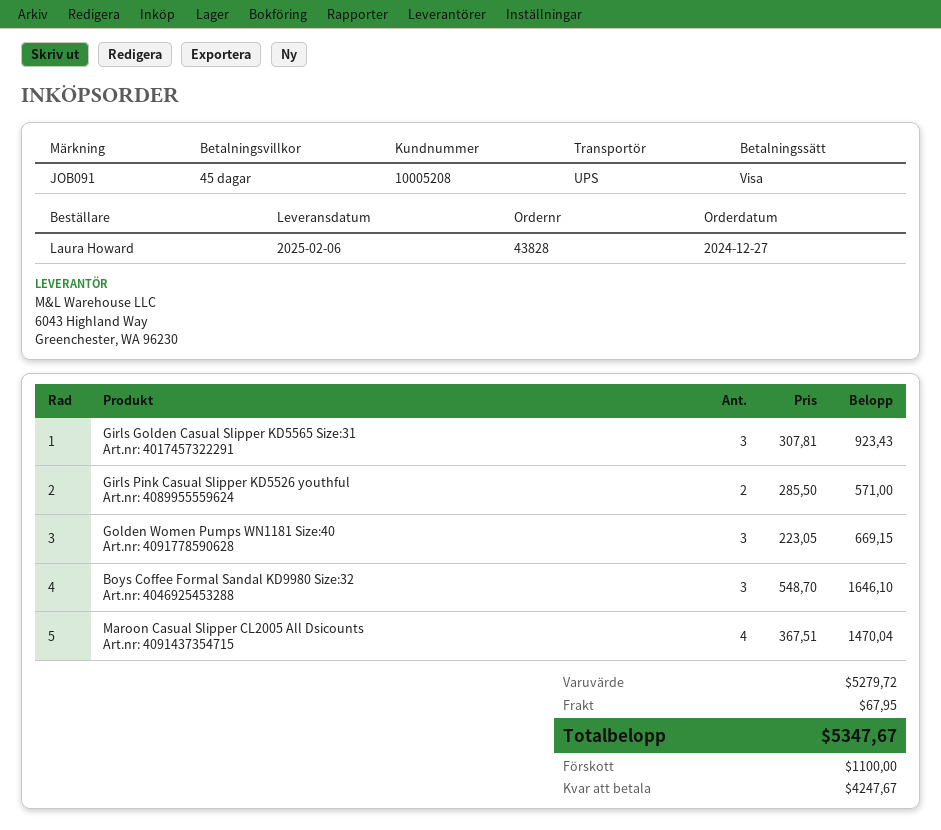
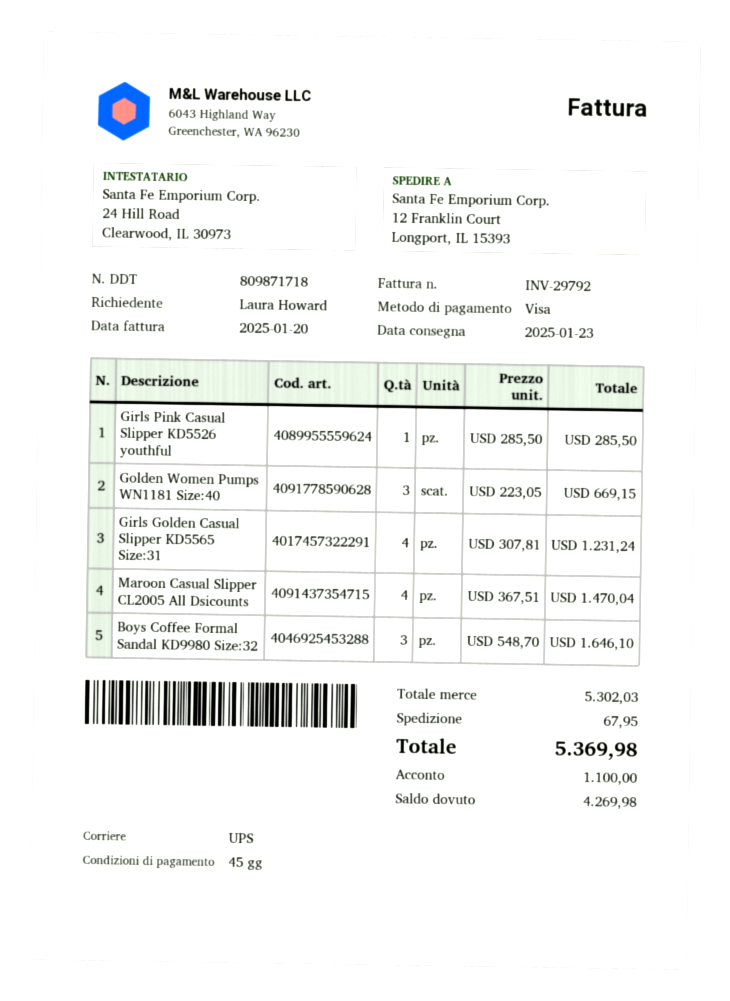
delivery date: 2025-02-06 -> 2025-01-23
Girls Golden Casual Slipper KD5565 Size:31: 3 x 307.81 = 923.43 -> 4 x 307.81 = 1231.24
Girls Pink Casual Slipper KD5526 youthful: 2 x 285.50 = 571.00 -> 1 x 285.50 = 285.50
subtotal: 5279.72 -> 5302.03
total: 5347.67 -> 5369.98
balance: 4247.67 -> 4269.98

